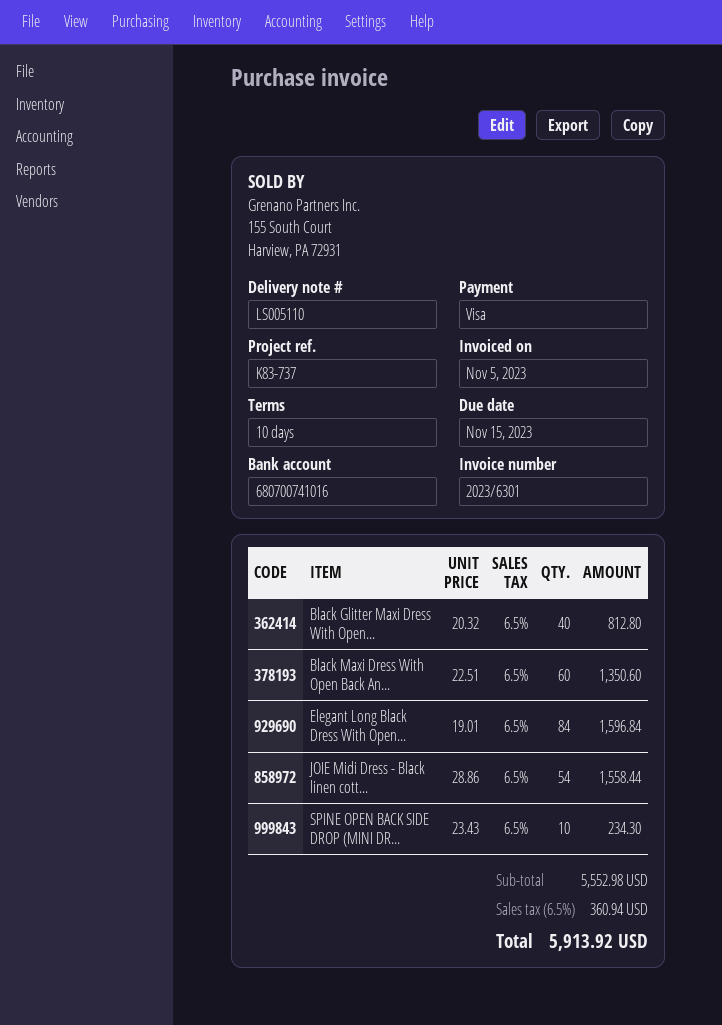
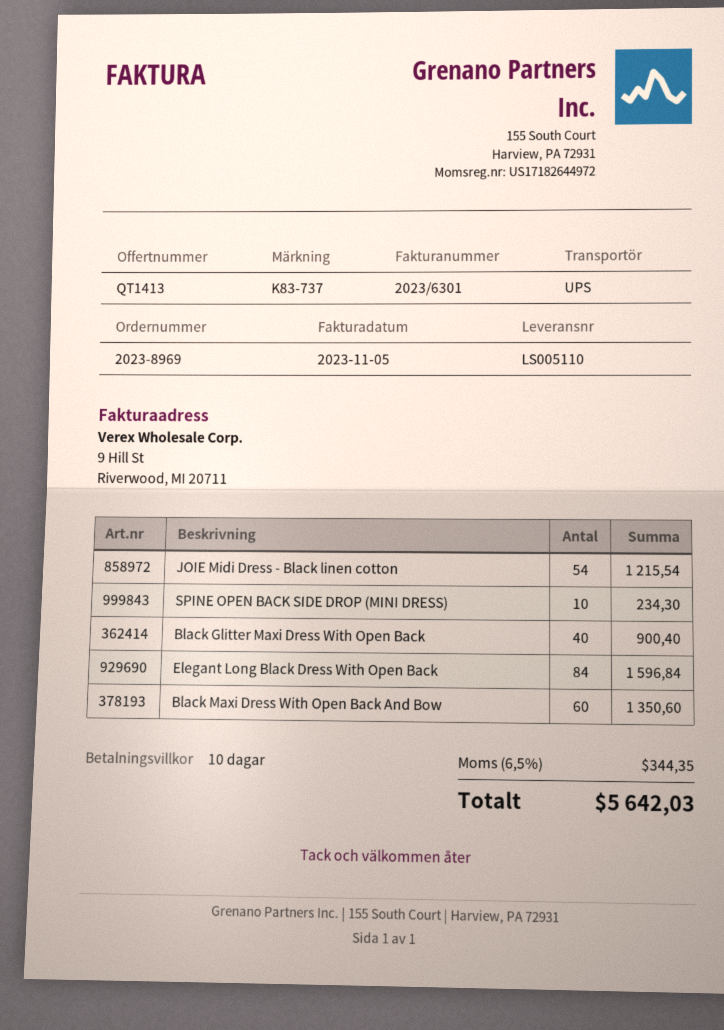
Black Glitter Maxi Dress With Open...: 40 for 812.80 -> 40 for 900.40
JOIE Midi Dress - Black linen cott...: 54 for 1558.44 -> 54 for 1215.54
tax: 6.5% = 360.94 -> 6.5% = 344.35
total: 5913.92 -> 5642.03

